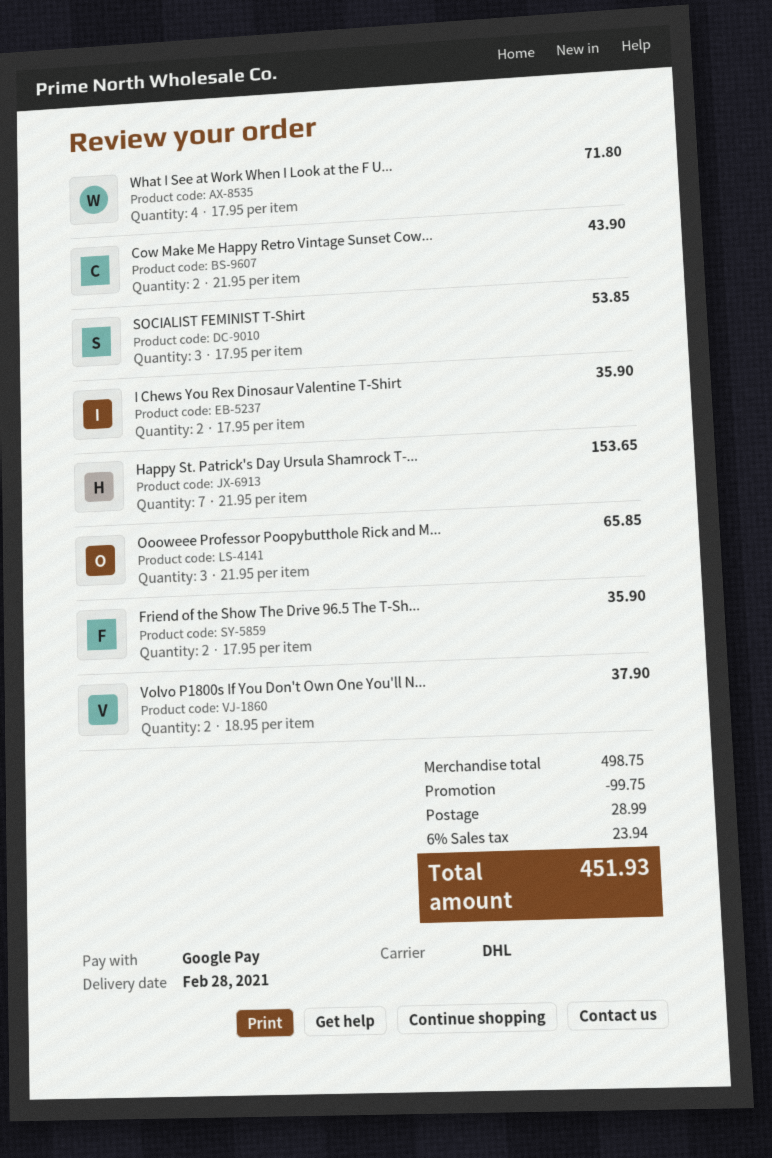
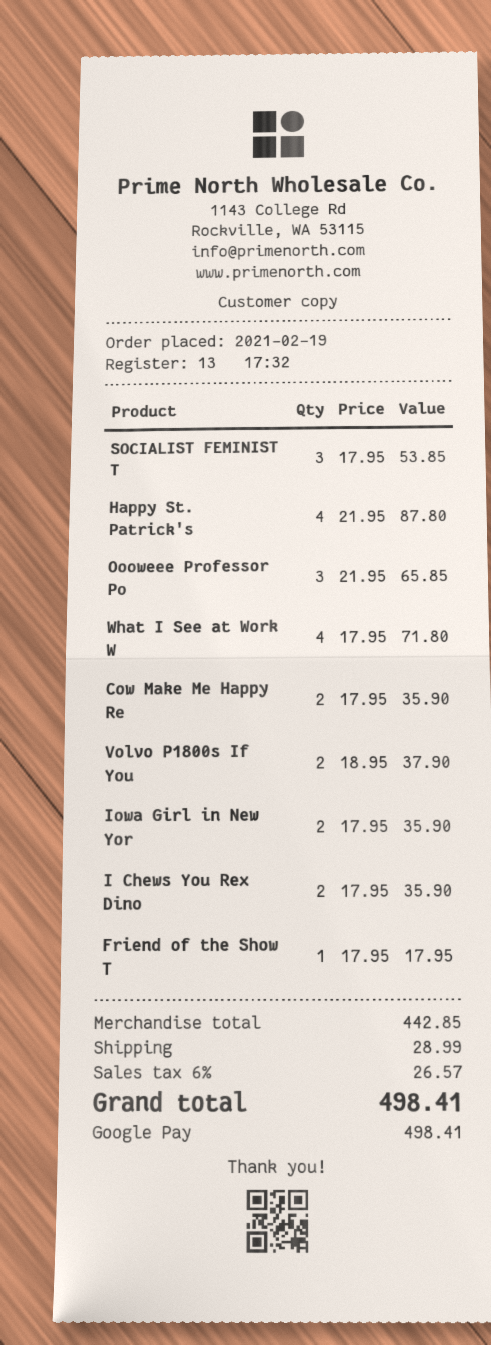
Cow Make Me Happy Retro Vintage Sunset Cow...: 2 x 21.95 = 43.90 -> 2 x 17.95 = 35.90
Happy St. Patrick's Day Ursula Shamrock T-...: 7 x 21.95 = 153.65 -> 4 x 21.95 = 87.80
Friend of the Show The Drive 96.5 The T-Sh...: 2 x 17.95 = 35.90 -> 1 x 17.95 = 17.95
Iowa Girl in New Yor: none -> 2 x 17.95 = 35.90
subtotal: 498.75 -> 442.85
discount: 99.75 -> none
tax: 6% = 23.94 -> 6% = 26.57
total: 451.93 -> 498.41

